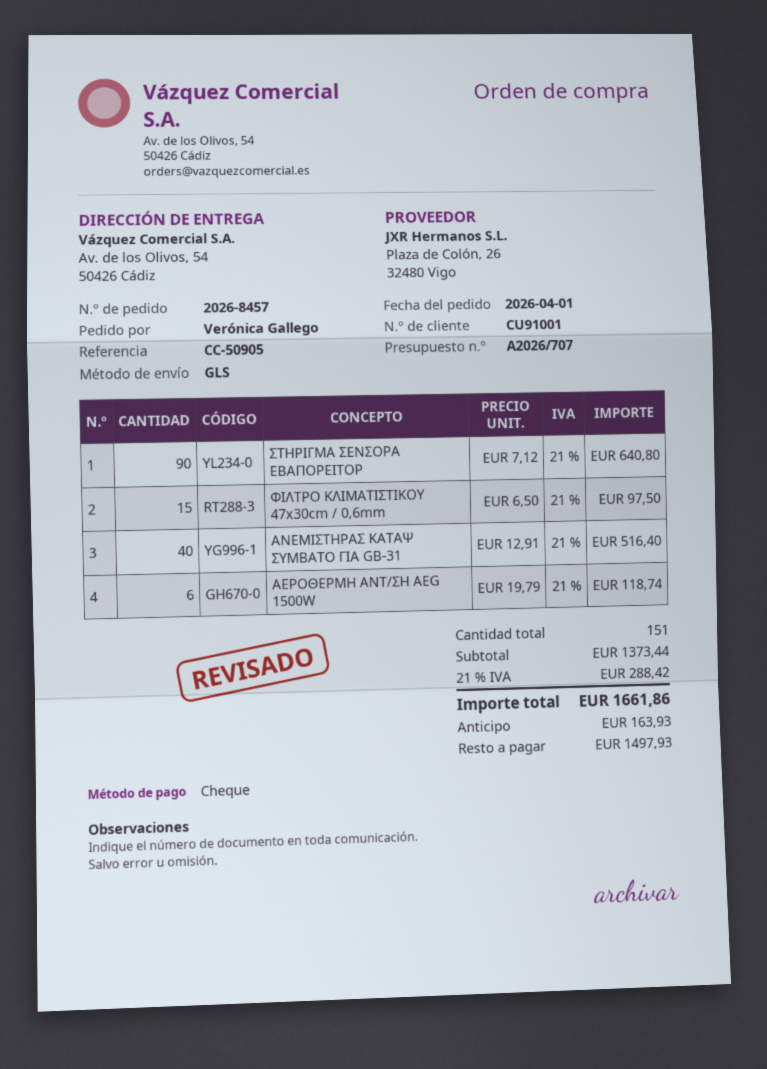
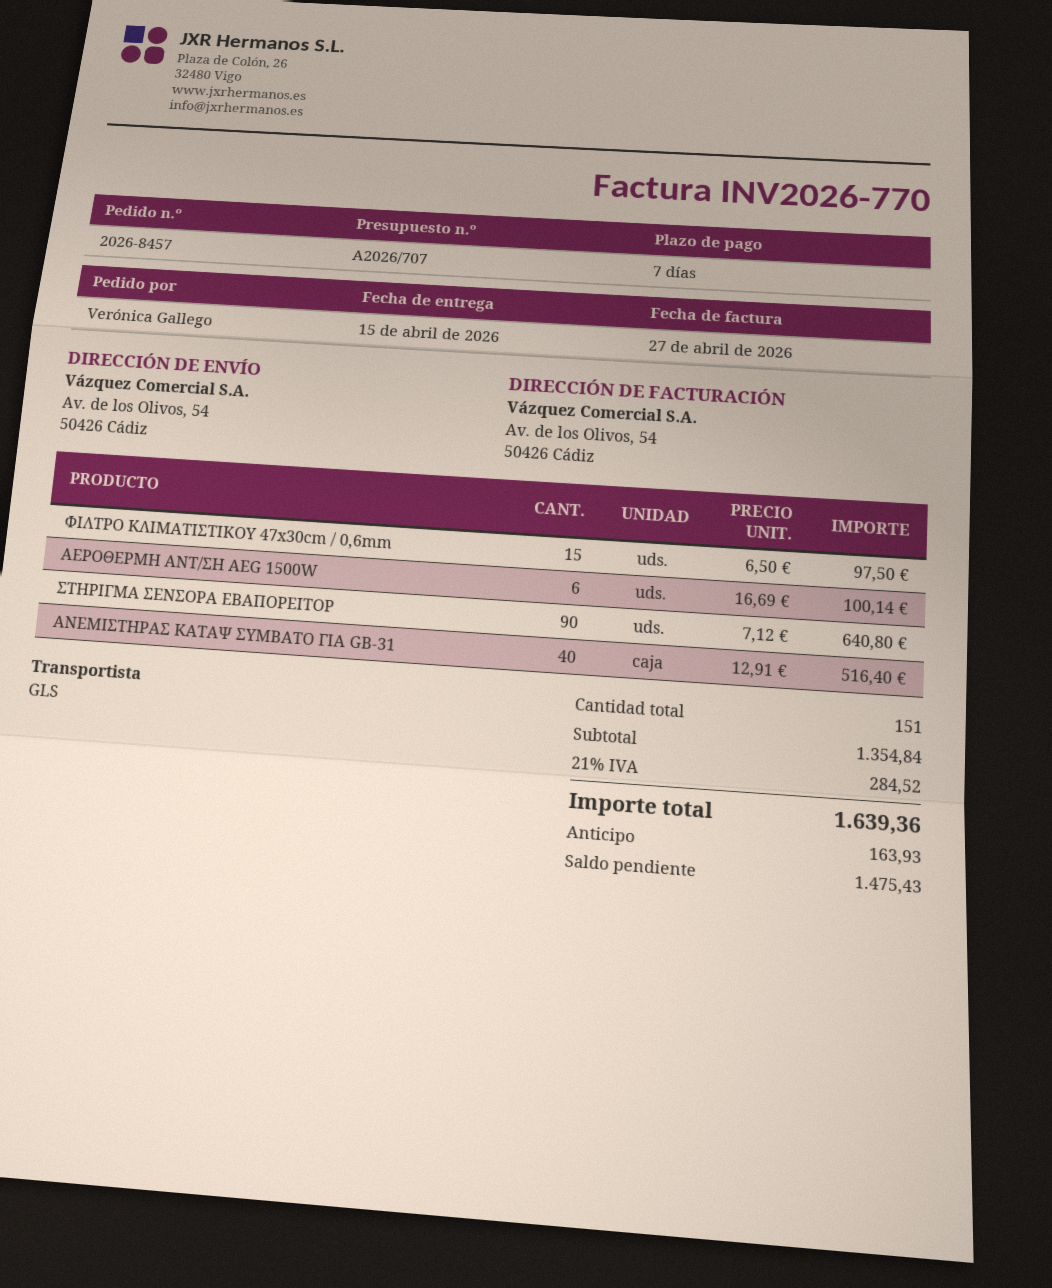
ΑΕΡΟΘΕΡΜΗ ΑΝΤ/ΣΗ AEG 1500W: 6 x 19.79 = 118.74 -> 6 x 16.69 = 100.14
subtotal: 1373.44 -> 1354.84
tax: 21% = 288.42 -> 21% = 284.52
total: 1661.86 -> 1639.36
balance: 1497.93 -> 1475.43

